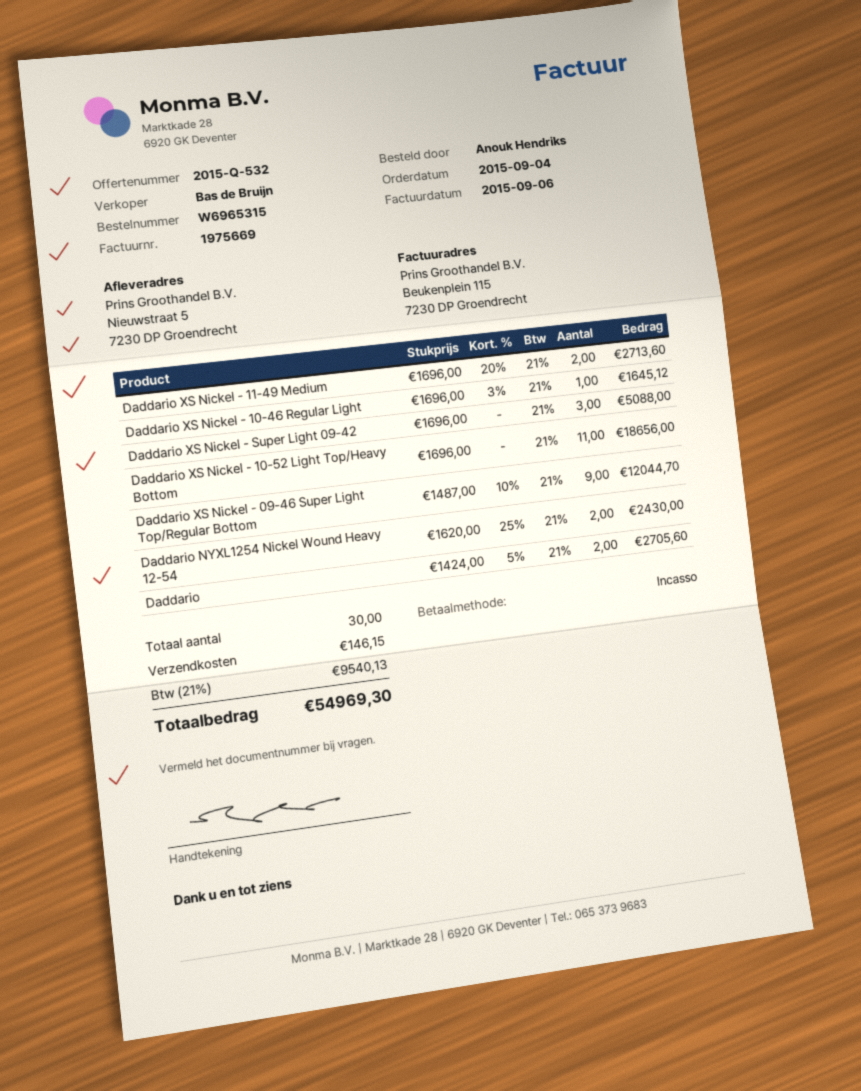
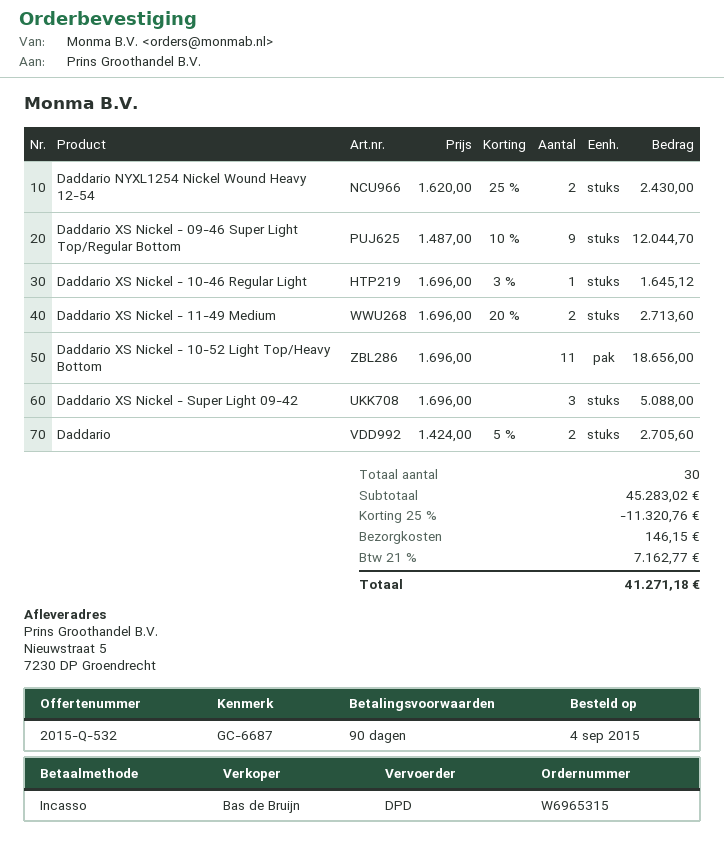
discount: none -> 25% = 11320.76
tax: 21% = 9540.13 -> 21% = 7162.77
total: 54969.30 -> 41271.18

